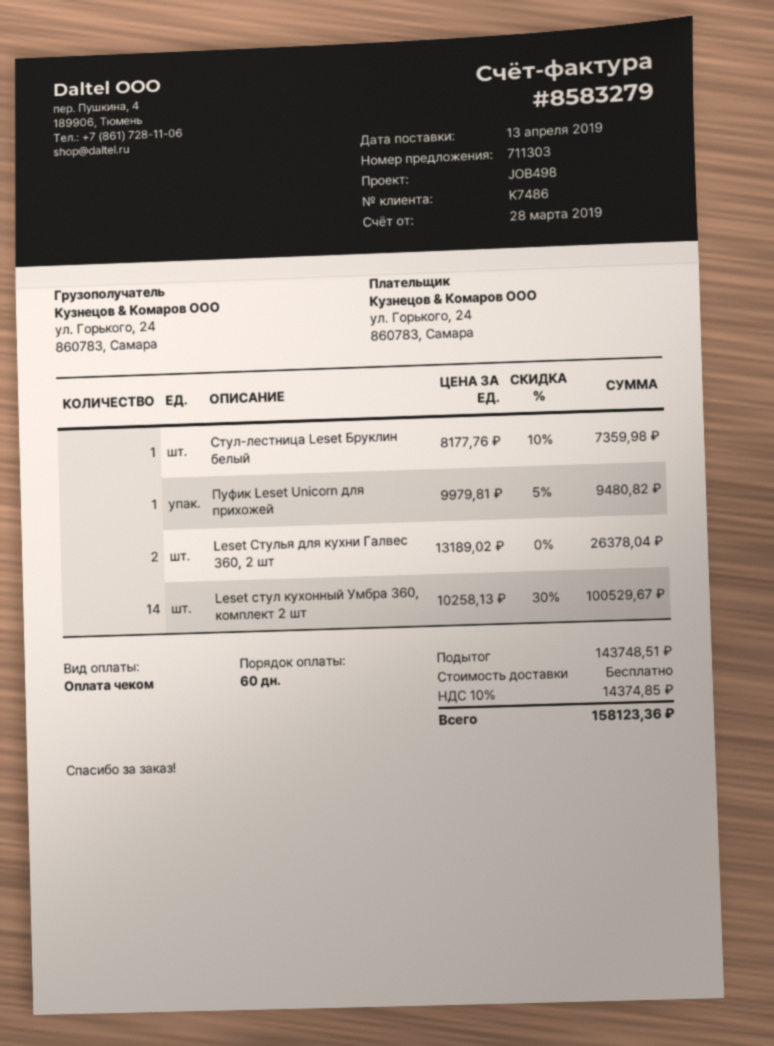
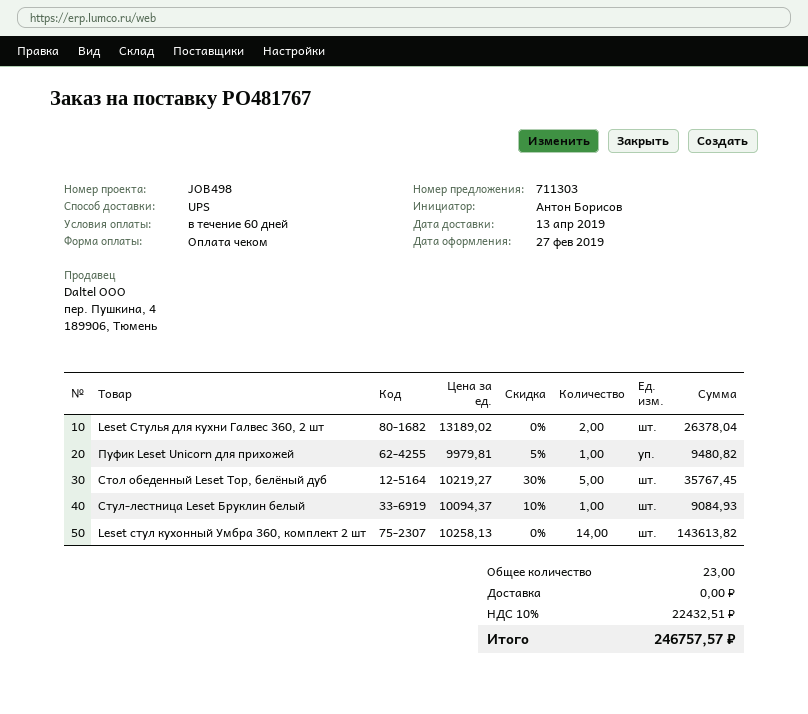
Стул-лестница Leset Бруклин белый: 1 x 8177.76 - 10% = 7359.98 -> 1 x 10094.37 - 10% = 9084.93
Leset стул кухонный Умбра 360, комплект 2 шт: 14 x 10258.13 - 30% = 100529.67 -> 14 x 10258.13 = 143613.82
Стол обеденный Leset Тор, белёный дуб: none -> 5 x 10219.27 - 30% = 35767.45
tax: 10% = 14374.85 -> 10% = 22432.51
total: 158123.36 -> 246757.57

